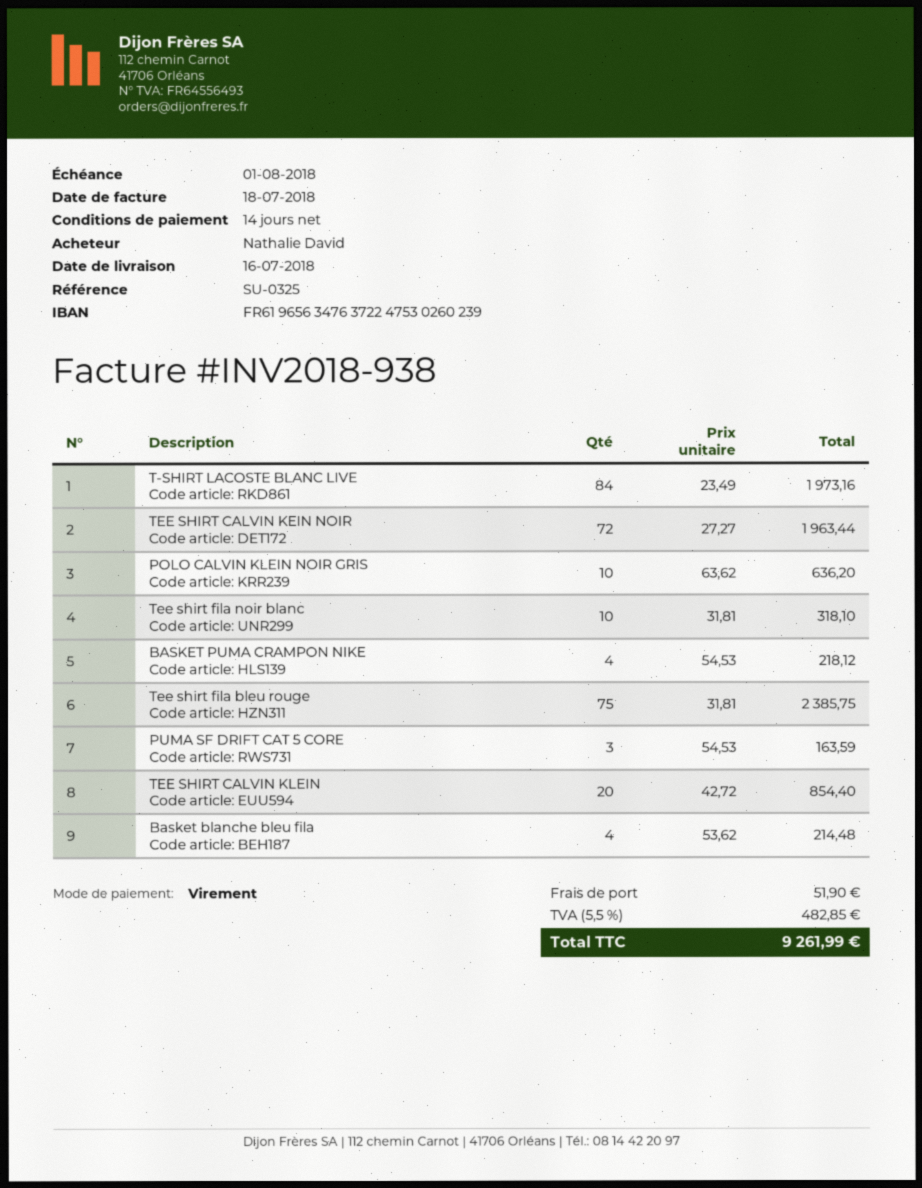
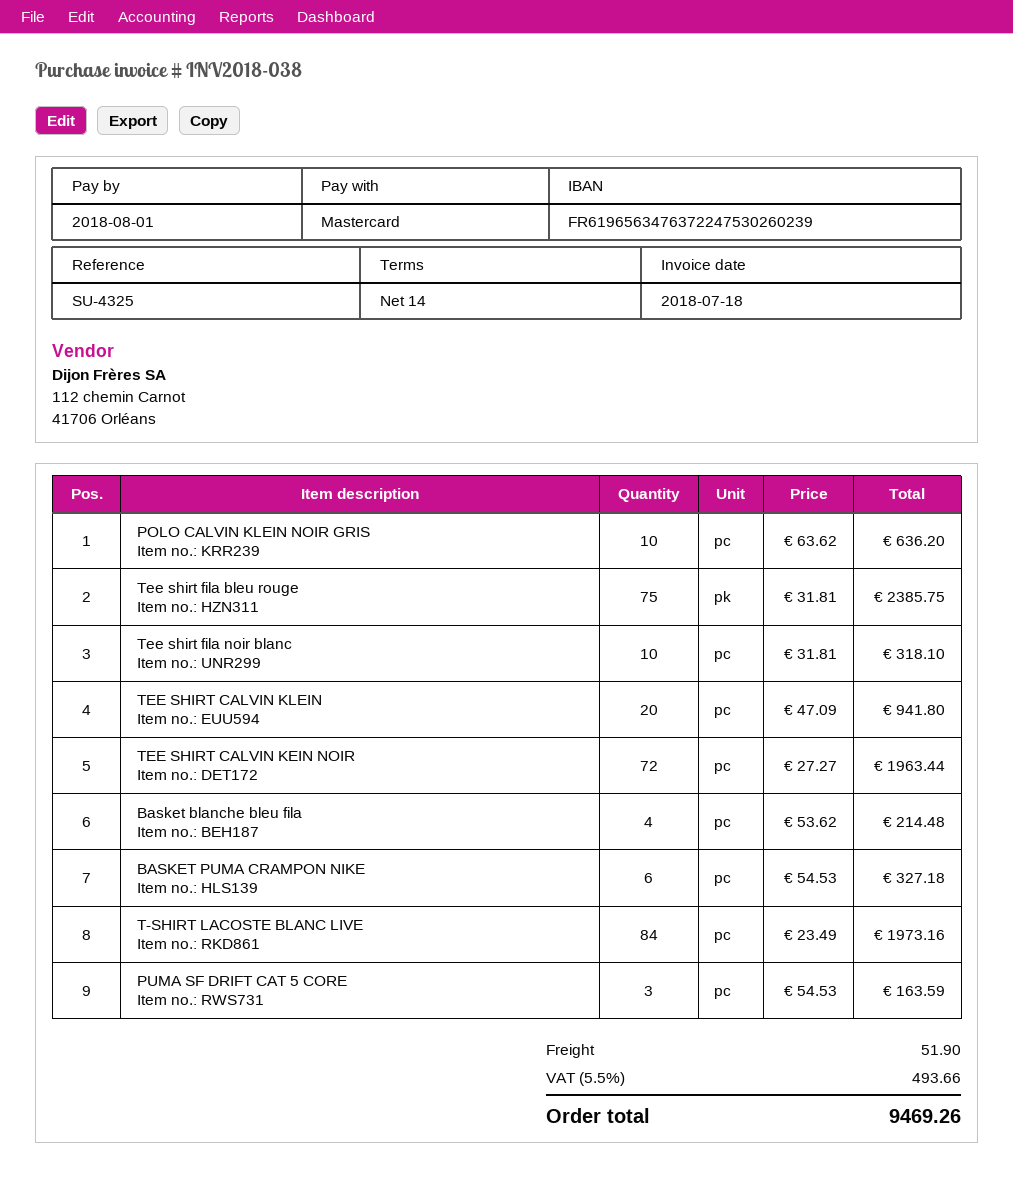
invoice number: INV2018-938 -> INV2018-038
reference: SU-0325 -> SU-4325
payment method: bank transfer -> Mastercard
BASKET PUMA CRAMPON NIKE: 4 x 54.53 = 218.12 -> 6 x 54.53 = 327.18
TEE SHIRT CALVIN KLEIN: 20 x 42.72 = 854.40 -> 20 x 47.09 = 941.80
tax: 5.5% = 482.85 -> 5.5% = 493.66
total: 9261.99 -> 9469.26

